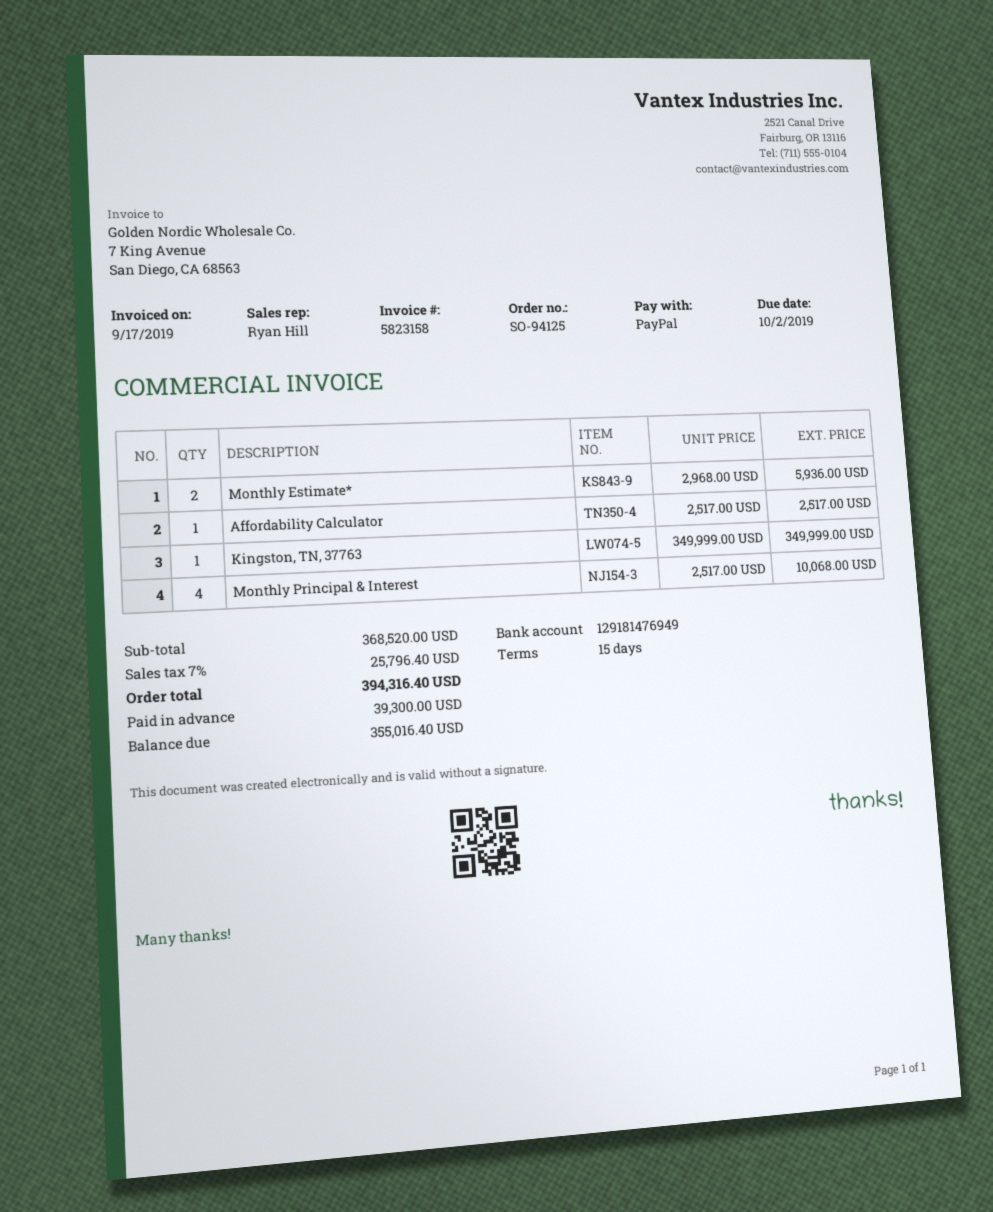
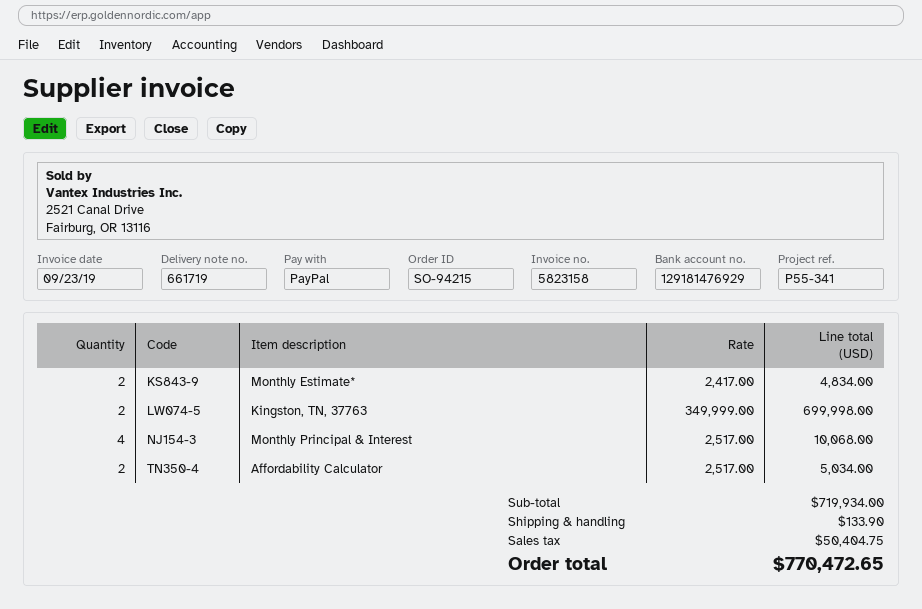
order number: SO-94125 -> SO-94215
invoice date: 2019-09-17 -> 2019-09-23
bank account: 129181476949 -> 129181476929
Monthly Estimate*: 2 x 2968.00 = 5936.00 -> 2 x 2417.00 = 4834.00
Affordability Calculator: 1 x 2517.00 = 2517.00 -> 2 x 2517.00 = 5034.00
Kingston, TN, 37763: 1 x 349999.00 = 349999.00 -> 2 x 349999.00 = 699998.00
subtotal: 368520.00 -> 719934.00
shipping: none -> 133.90
tax: 25796.40 -> 50404.75
total: 394316.40 -> 770472.65

